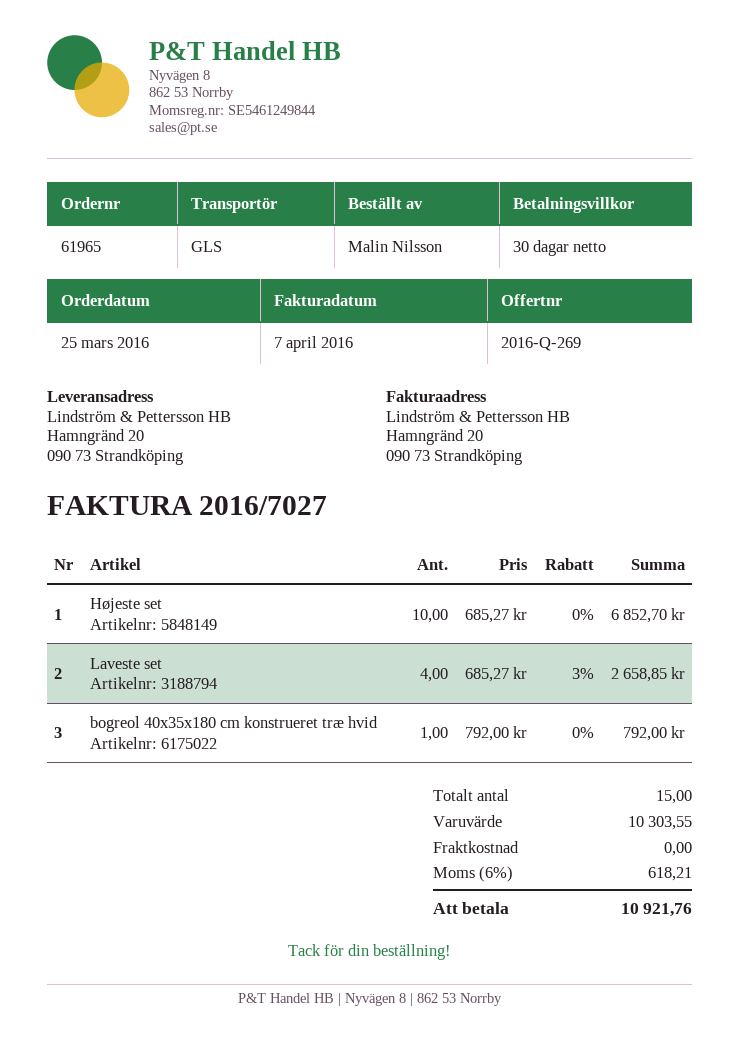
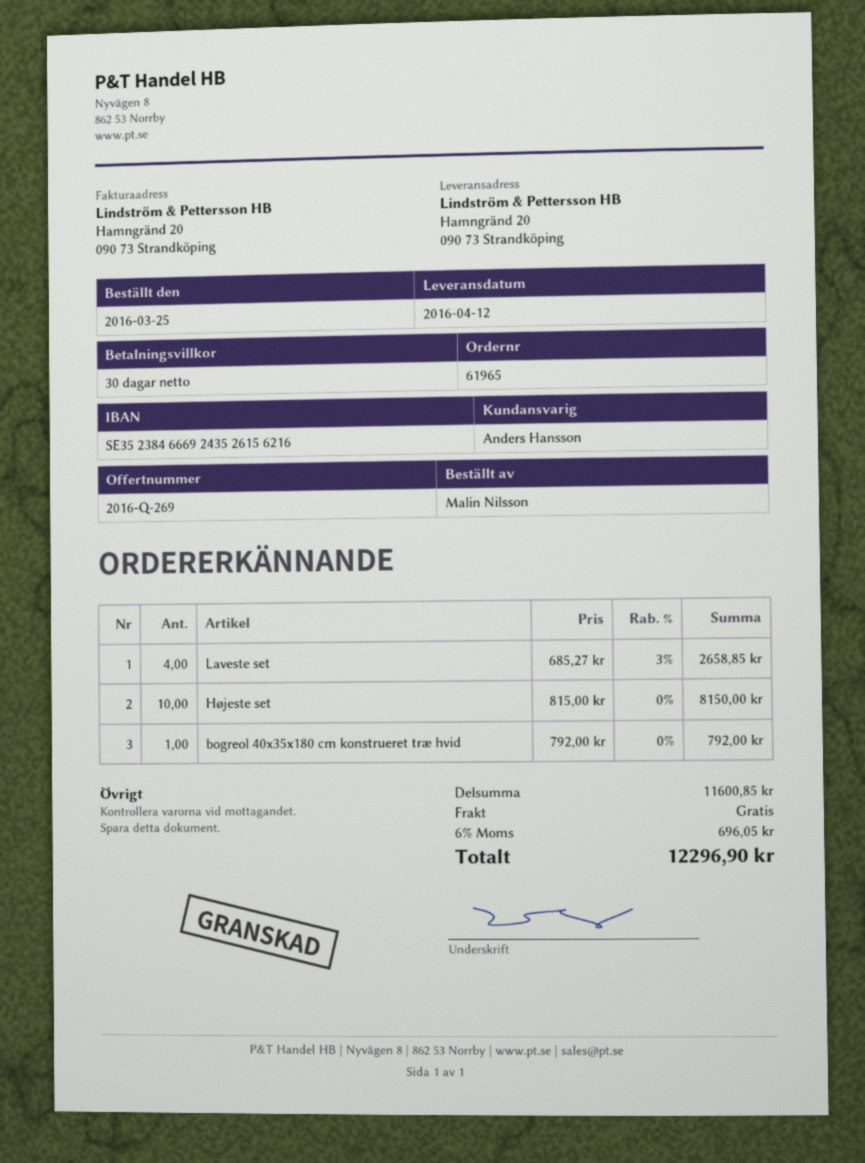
Højeste set: 10 x 685.27 = 6852.70 -> 10 x 815.00 = 8150.00
subtotal: 10303.55 -> 11600.85
tax: 6% = 618.21 -> 6% = 696.05
total: 10921.76 -> 12296.90

